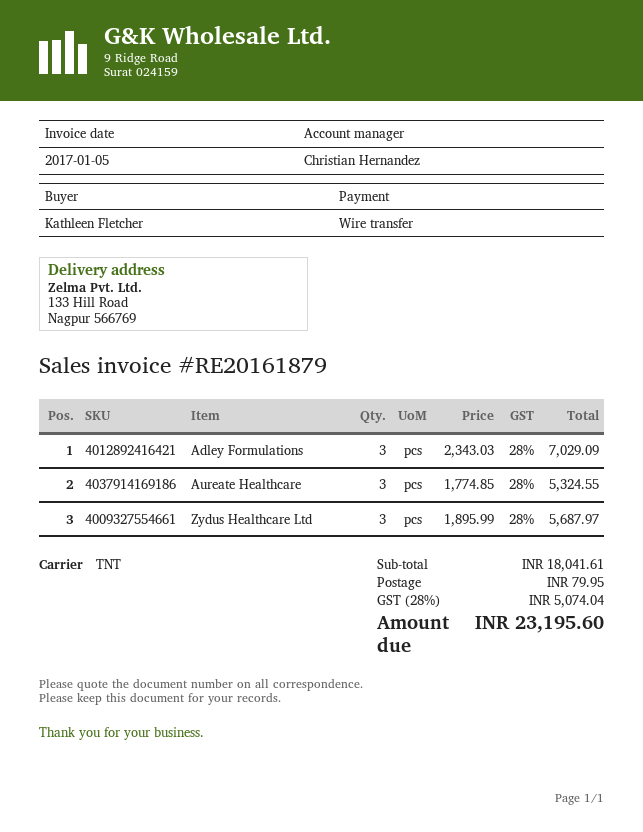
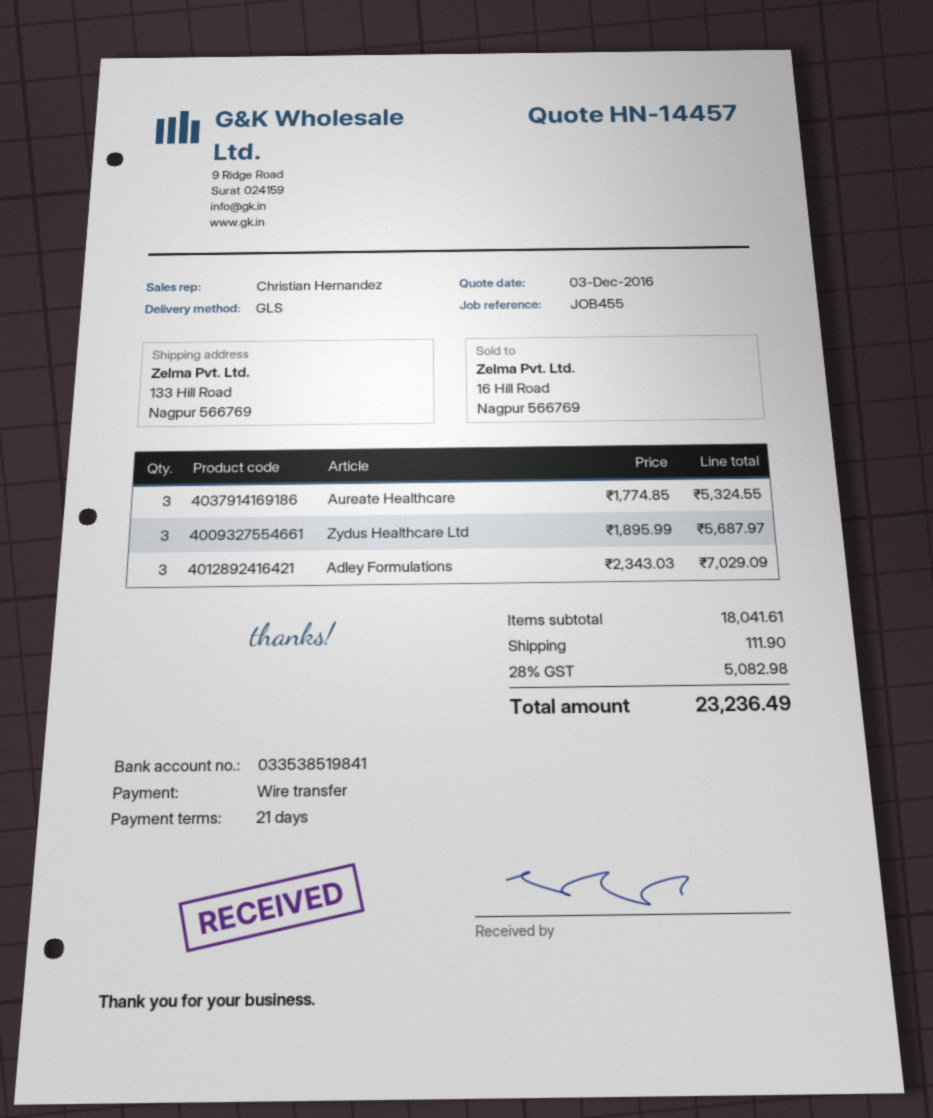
shipping method: TNT -> GLS
shipping: 79.95 -> 111.90
tax: 28% = 5074.04 -> 28% = 5082.98
total: 23195.60 -> 23236.49

